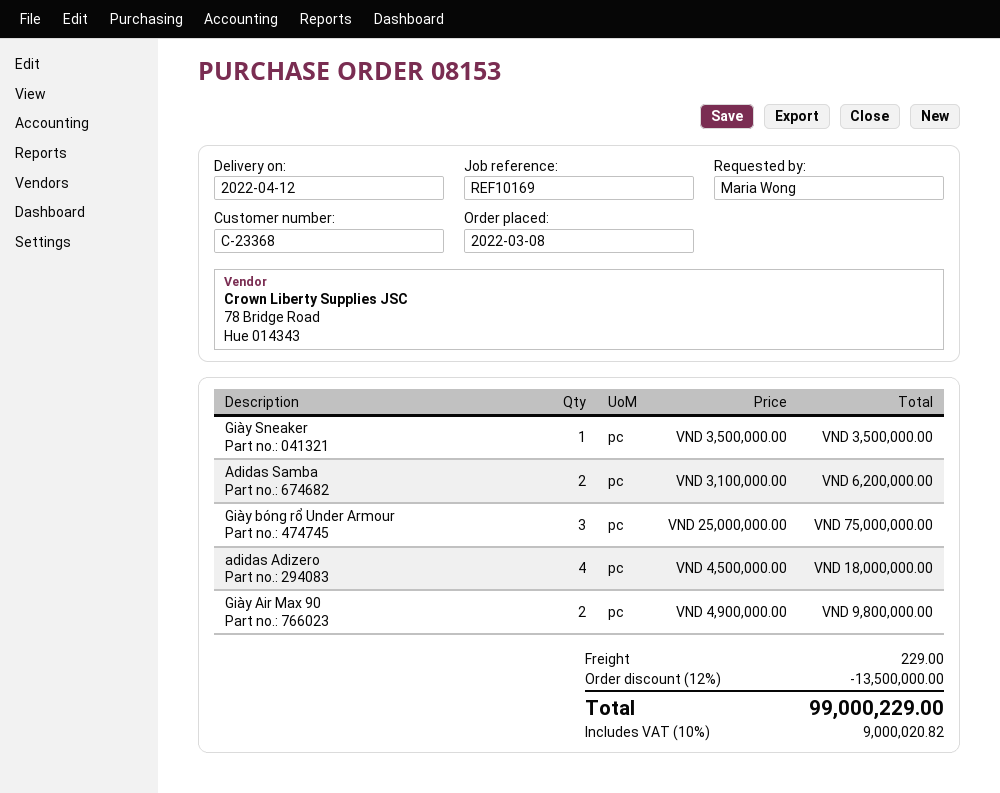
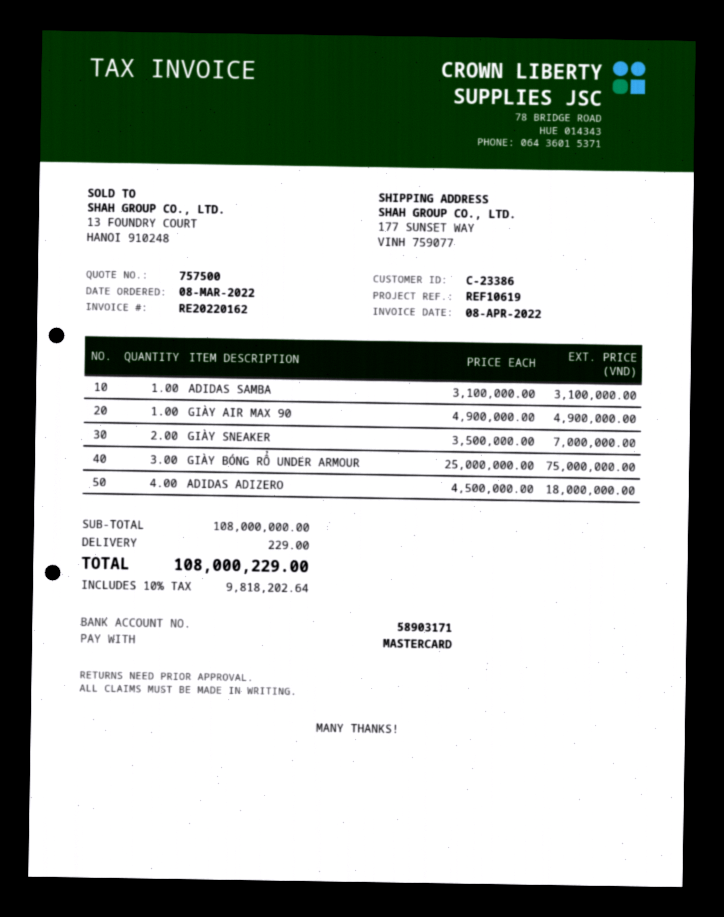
customer number: C-23368 -> C-23386
reference: REF10169 -> REF10619
Giày Sneaker: 1 x 3500000.00 = 3500000.00 -> 2 x 3500000.00 = 7000000.00
Adidas Samba: 2 x 3100000.00 = 6200000.00 -> 1 x 3100000.00 = 3100000.00
Giày Air Max 90: 2 x 4900000.00 = 9800000.00 -> 1 x 4900000.00 = 4900000.00
discount: 12% = 13500000.00 -> none
tax: 10% = 9000020.82 -> 10% = 9818202.64
total: 99000229.00 -> 108000229.00

